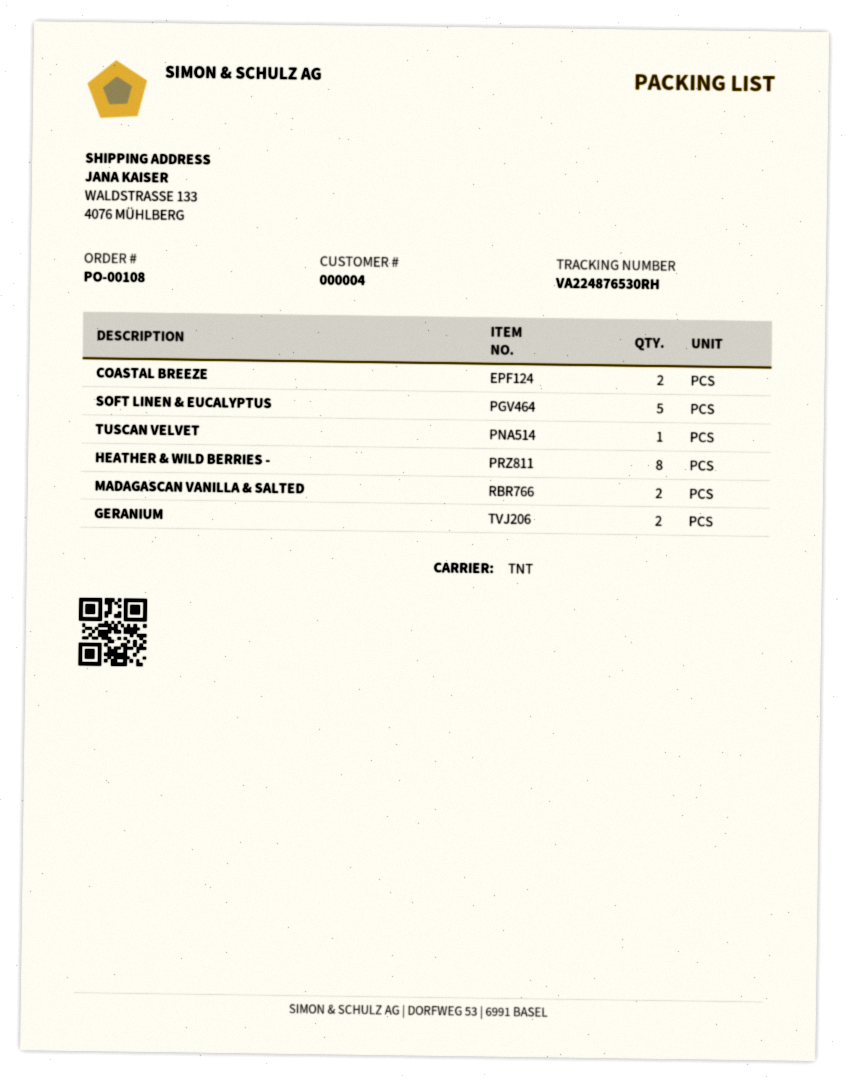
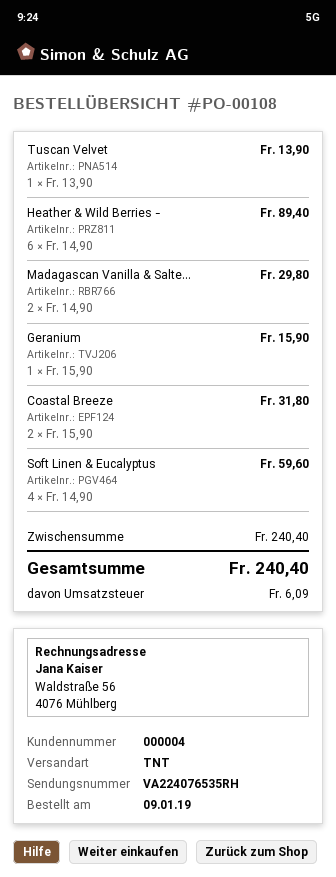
tracking number: VA224876530RH -> VA224076535RH
SOFT LINEN & EUCALYPTUS: 5 -> 4
HEATHER & WILD BERRIES -: 8 -> 6
GERANIUM: 2 -> 1

